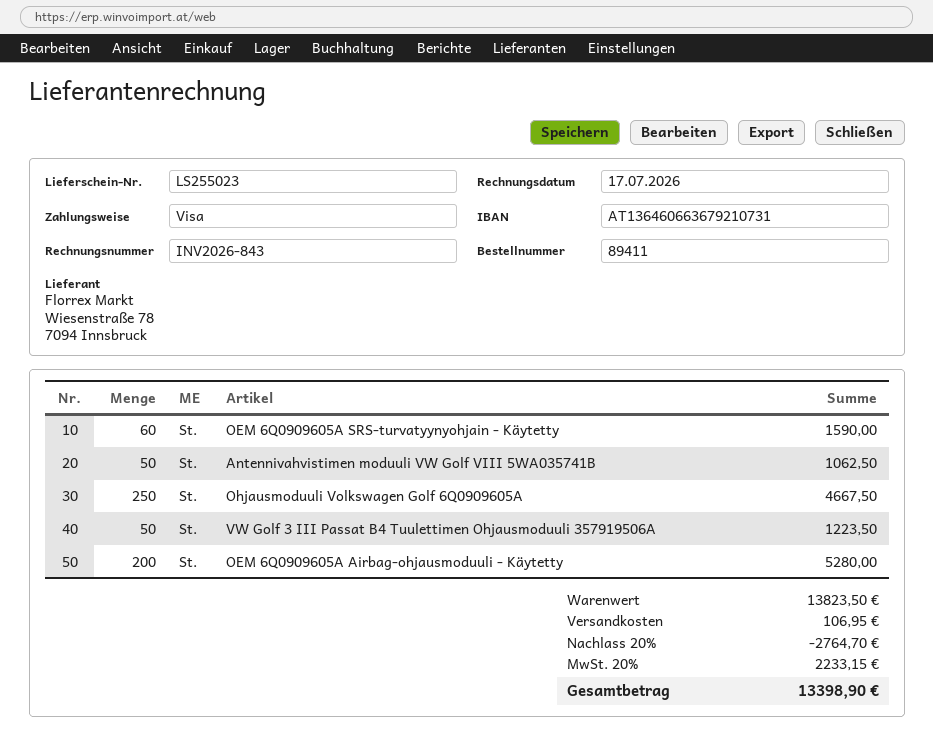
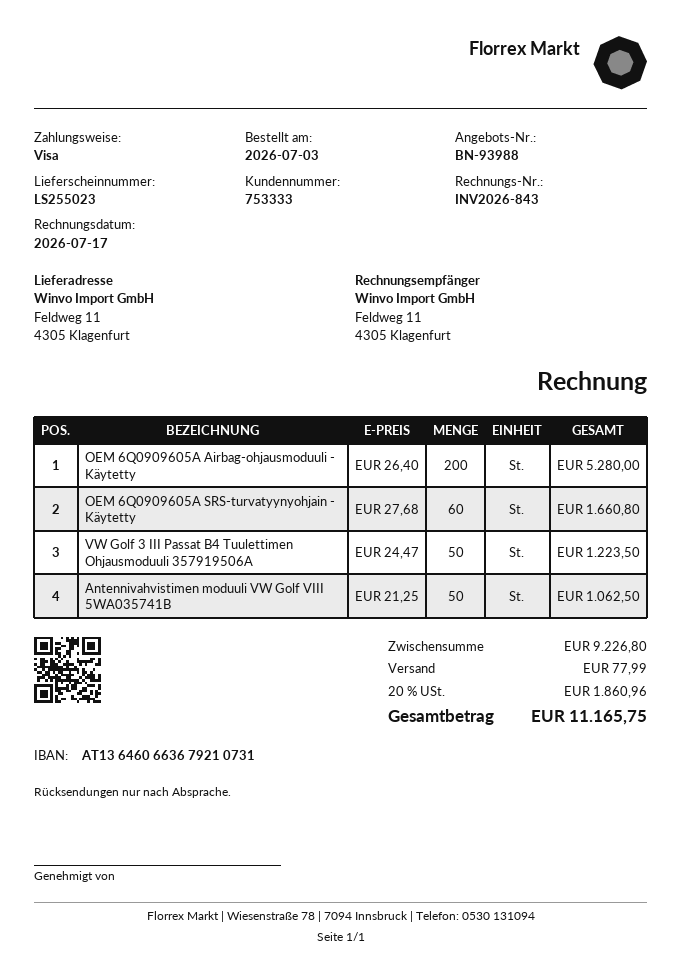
OEM 6Q0909605A SRS-turvatyynyohjain - Käytetty: 60 for 1590.00 -> 60 for 1660.80
Ohjausmoduuli Volkswagen Golf 6Q0909605A: 250 for 4667.50 -> none
subtotal: 13823.50 -> 9226.80
discount: 20% = 2764.70 -> none
shipping: 106.95 -> 77.99
tax: 20% = 2233.15 -> 20% = 1860.96
total: 13398.90 -> 11165.75

